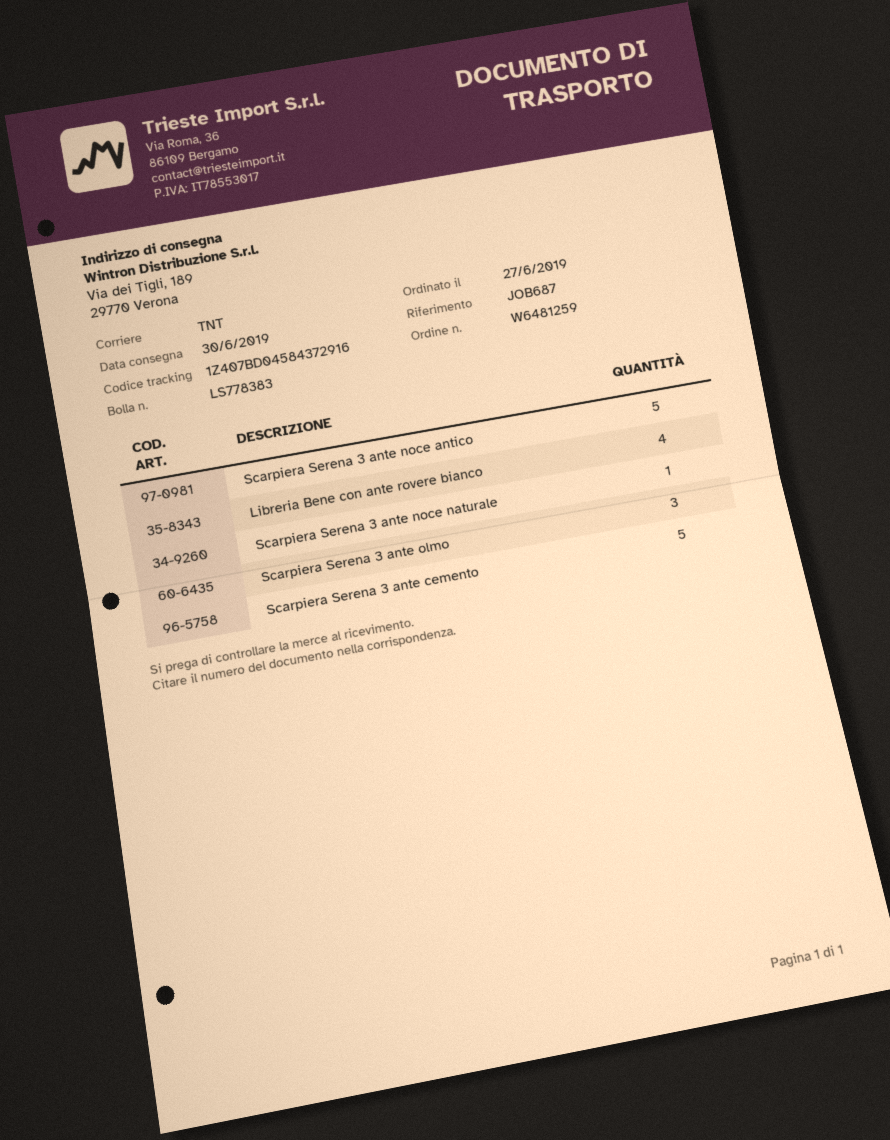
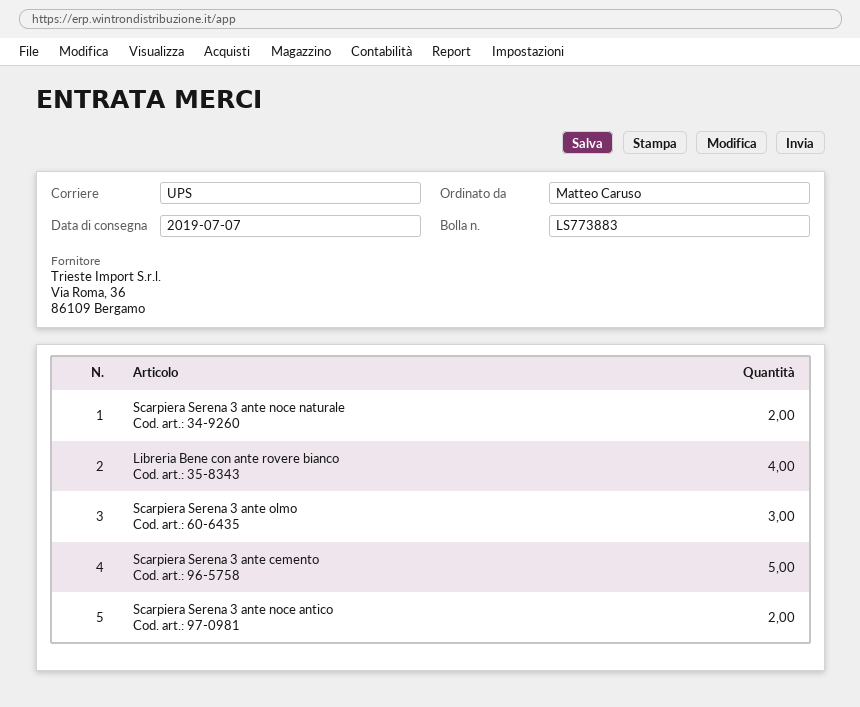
delivery note number: LS778383 -> LS773883
delivery date: 2019-06-30 -> 2019-07-07
shipping method: TNT -> UPS
Scarpiera Serena 3 ante noce antico: 5 -> 2
Scarpiera Serena 3 ante noce naturale: 1 -> 2

